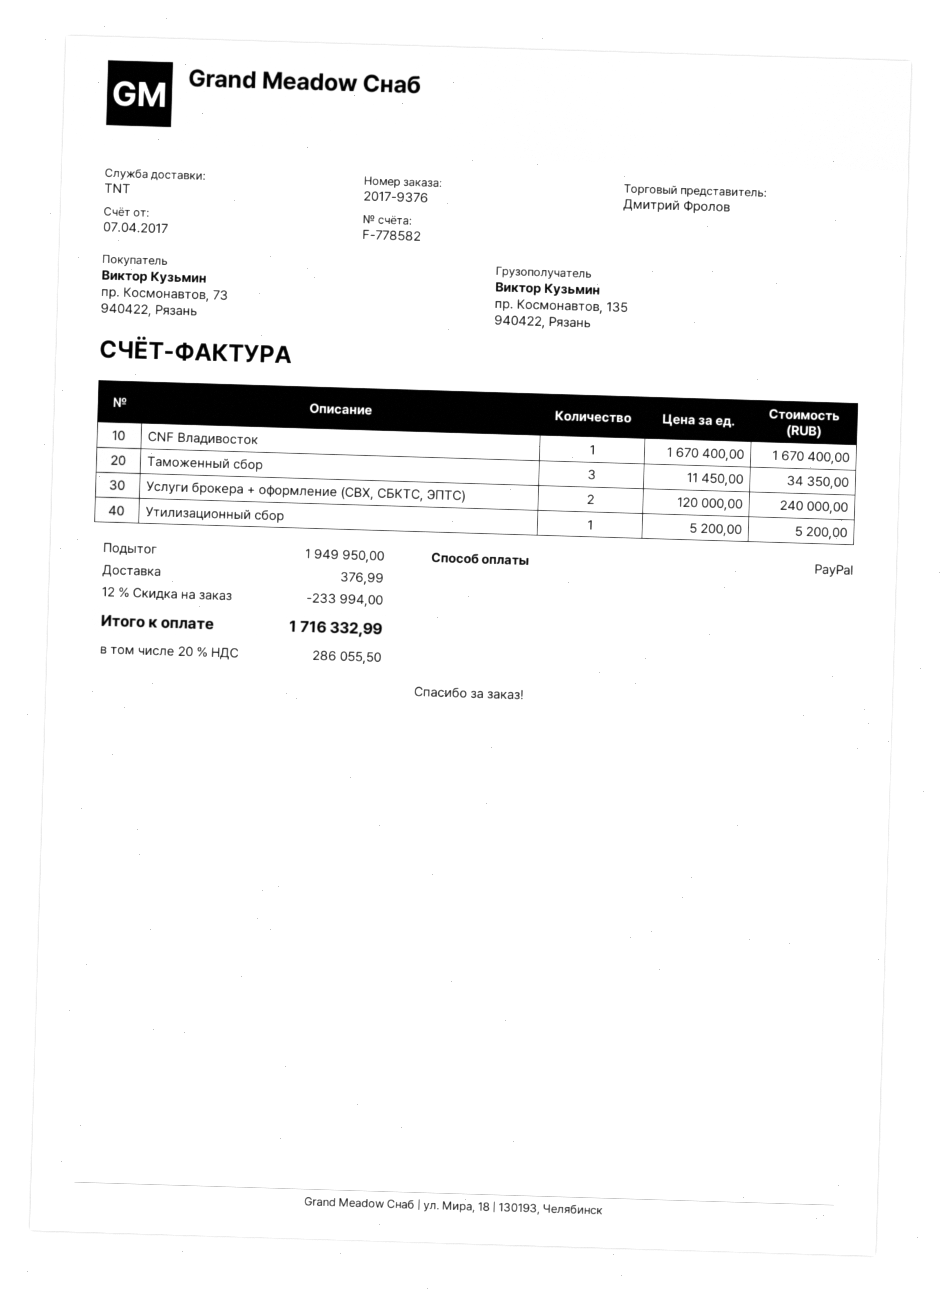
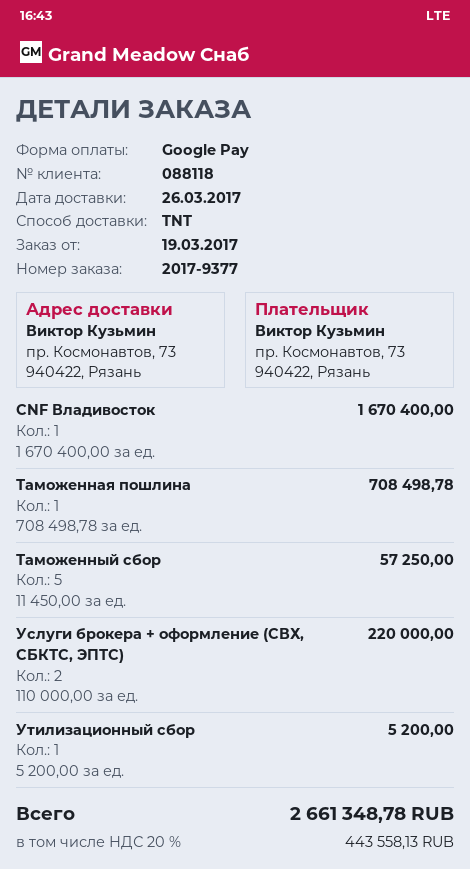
order number: 2017-9376 -> 2017-9377
payment method: PayPal -> Google Pay
ship to: пр. Космонавтов, 135, 940422, Рязань -> пр. Космонавтов, 73, 940422, Рязань
Таможенный сбор: 3 x 11450.00 = 34350.00 -> 5 x 11450.00 = 57250.00
Услуги брокера + оформление (СВХ, СБКТС, ЭПТС): 2 x 120000.00 = 240000.00 -> 2 x 110000.00 = 220000.00
Таможенная пошлина: none -> 1 x 708498.78 = 708498.78
discount: 12% = 233994.00 -> none
shipping: 376.99 -> none
tax: 20% = 286055.50 -> 20% = 443558.13
total: 1716332.99 -> 2661348.78

